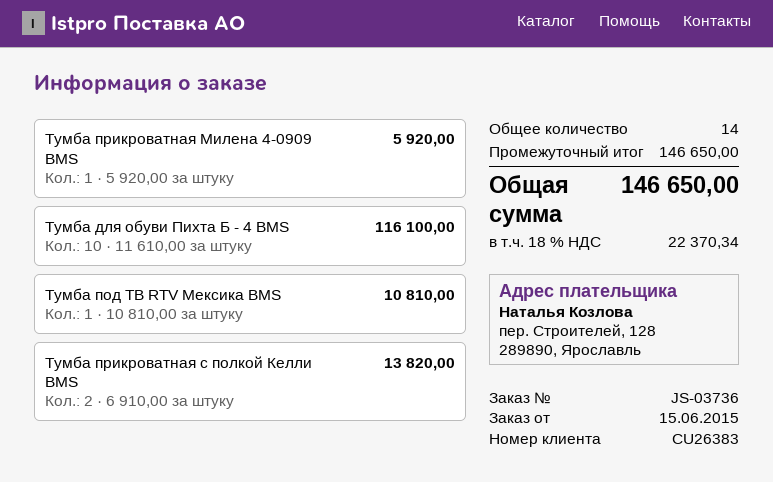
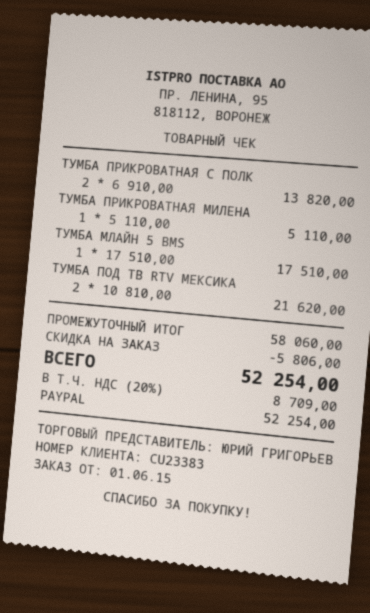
order date: 2015-06-15 -> 2015-06-01
customer number: CU26383 -> CU23383
Тумба прикроватная Милена 4-0909 BMS: 1 x 5920.00 = 5920.00 -> 1 x 5110.00 = 5110.00
Тумба для обуви Пихта Б - 4 BMS: 10 x 11610.00 = 116100.00 -> none
Тумба под ТВ RTV Мексика BMS: 1 x 10810.00 = 10810.00 -> 2 x 10810.00 = 21620.00
ТУМБА МЛАЙН 5 BMS: none -> 1 x 17510.00 = 17510.00
subtotal: 146650.00 -> 58060.00
discount: none -> 5806.00
tax: 18% = 22370.34 -> 20% = 8709.00
total: 146650.00 -> 52254.00

